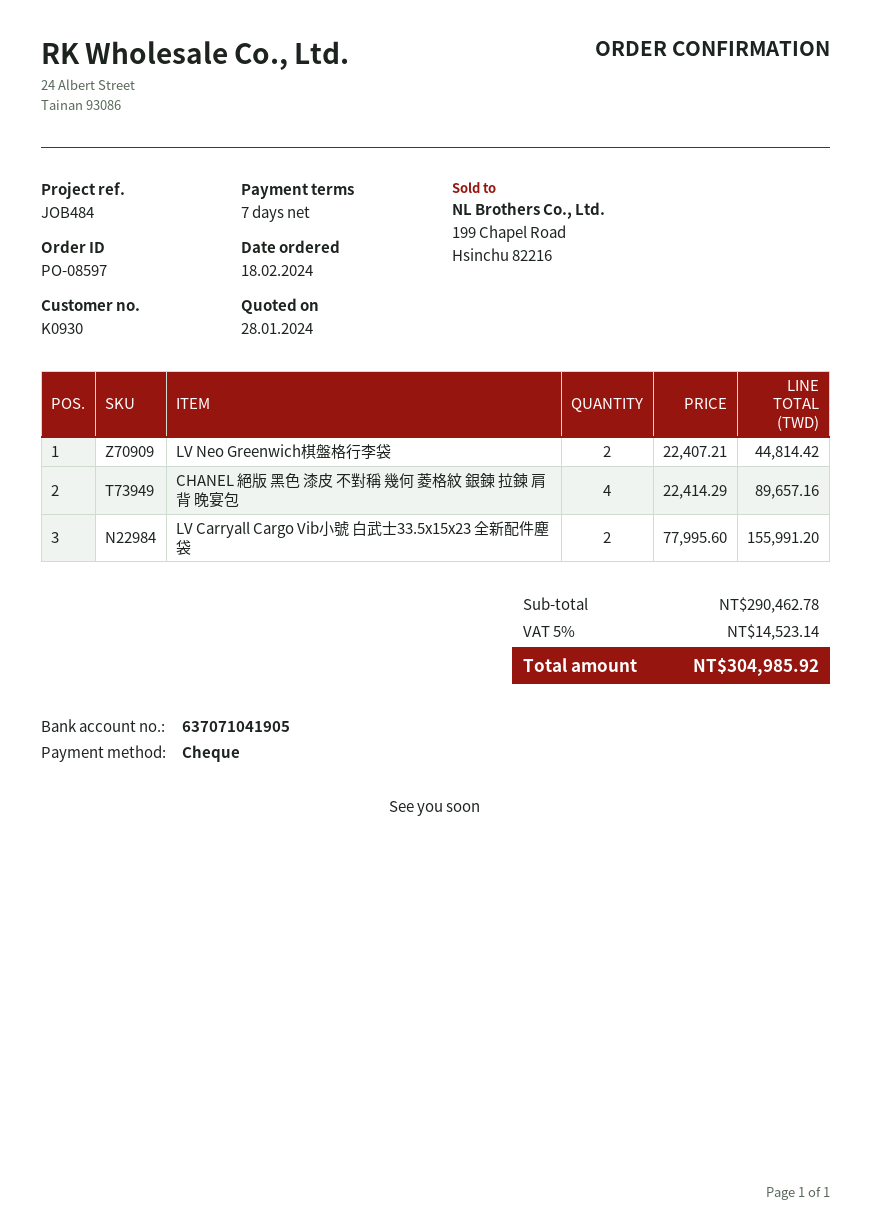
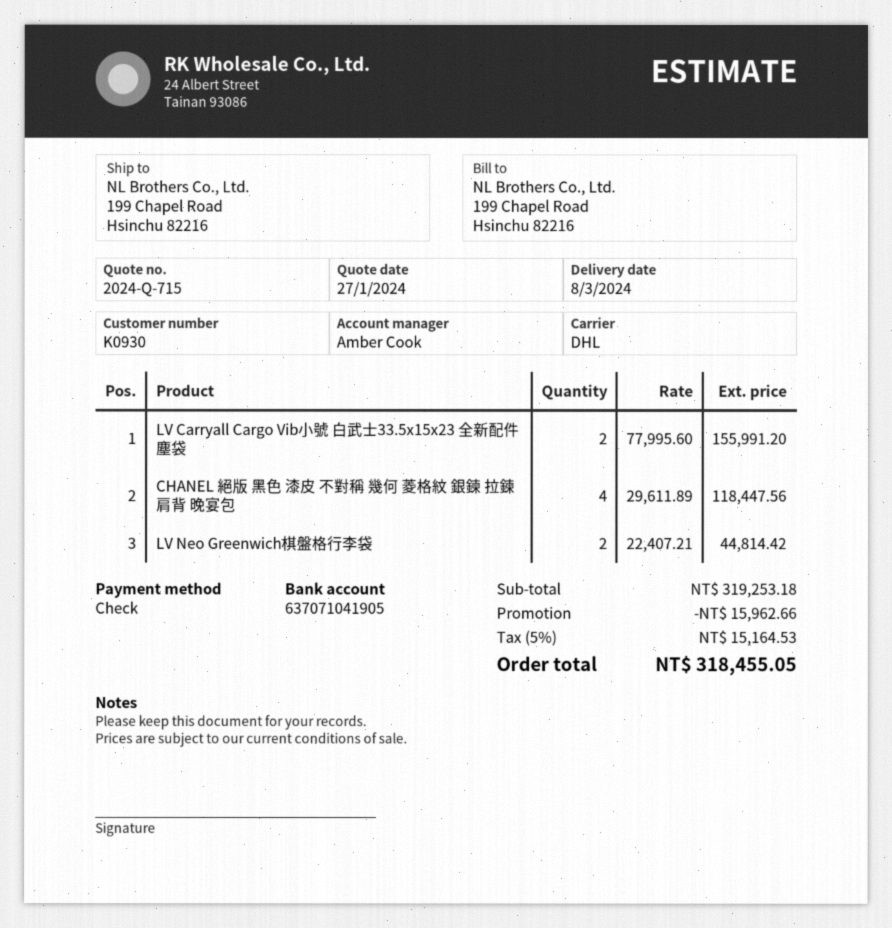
quote date: 2024-01-28 -> 2024-01-27
CHANEL 絕版 黑色 漆皮 不對稱 幾何 菱格紋 銀鍊 拉鍊 肩背 晚宴包: 4 x 22414.29 = 89657.16 -> 4 x 29611.89 = 118447.56
subtotal: 290462.78 -> 319253.18
discount: none -> 15962.66
tax: 5% = 14523.14 -> 5% = 15164.53
total: 304985.92 -> 318455.05

